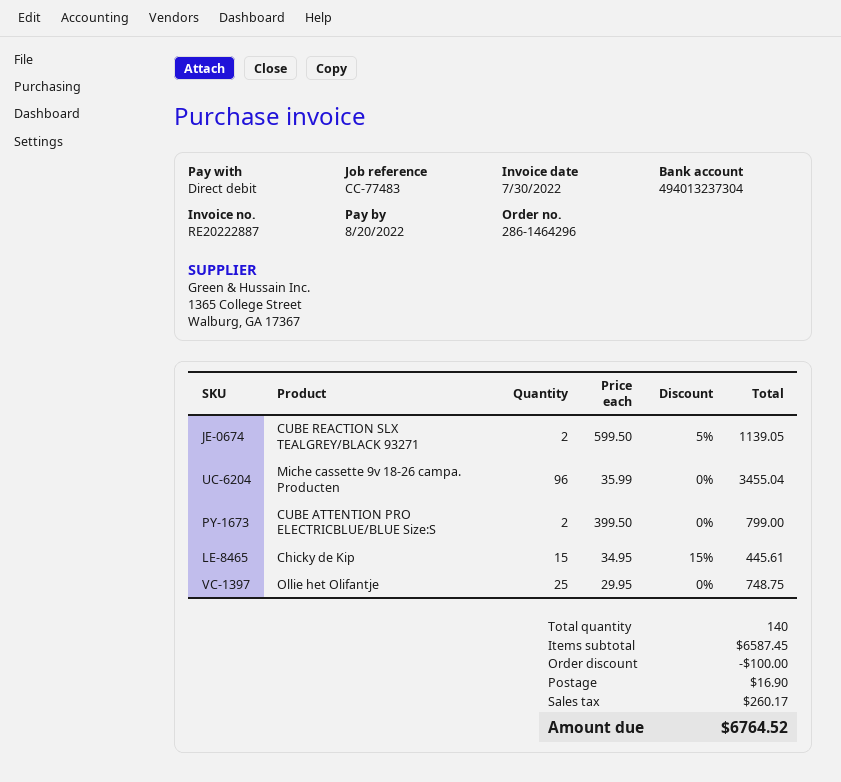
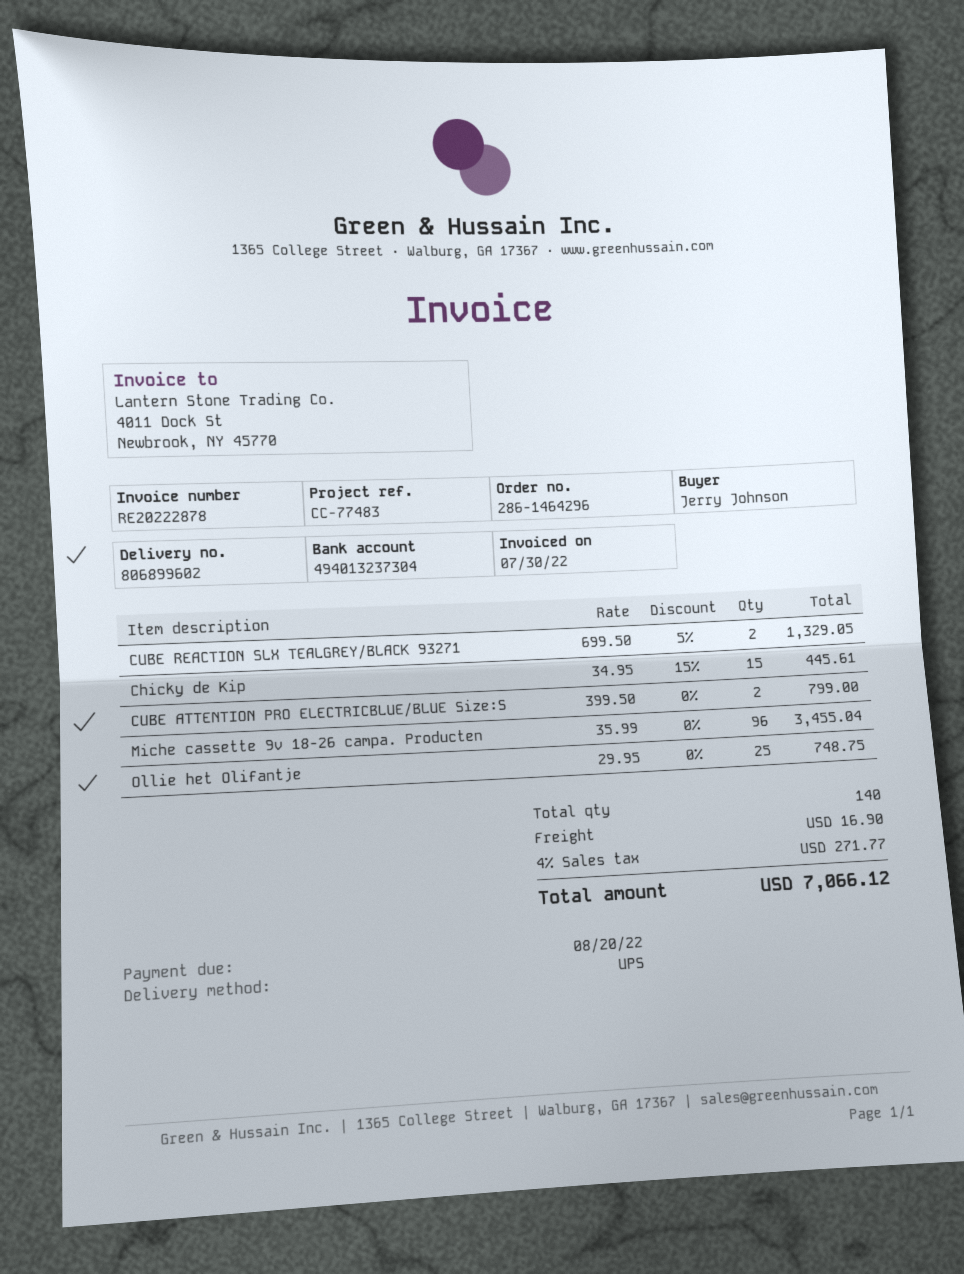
invoice number: RE20222887 -> RE20222878
CUBE REACTION SLX TEALGREY/BLACK 93271: 2 x 599.50 - 5% = 1139.05 -> 2 x 699.50 - 5% = 1329.05
discount: 100.00 -> none
tax: 260.17 -> 271.77
total: 6764.52 -> 7066.12

